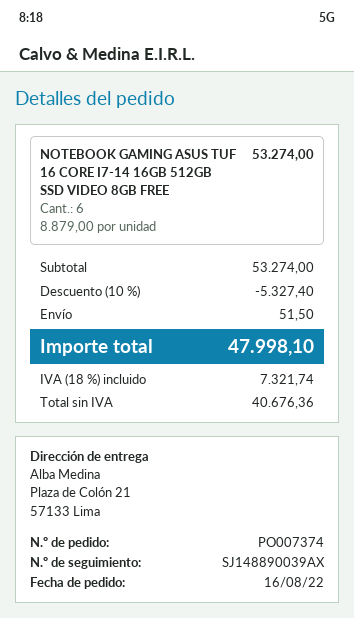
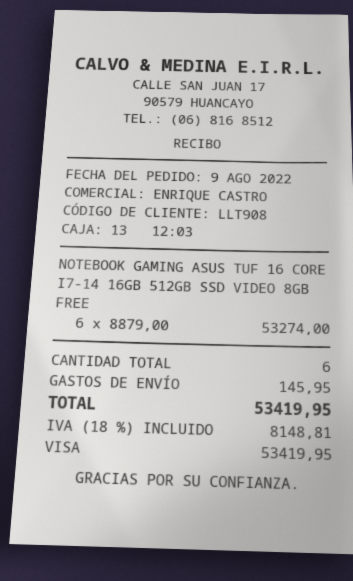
order date: 2022-08-16 -> 2022-08-09
discount: 10% = 5327.40 -> none
shipping: 51.50 -> 145.95
tax: 18% = 7321.74 -> 18% = 8148.81
total: 47998.10 -> 53419.95

